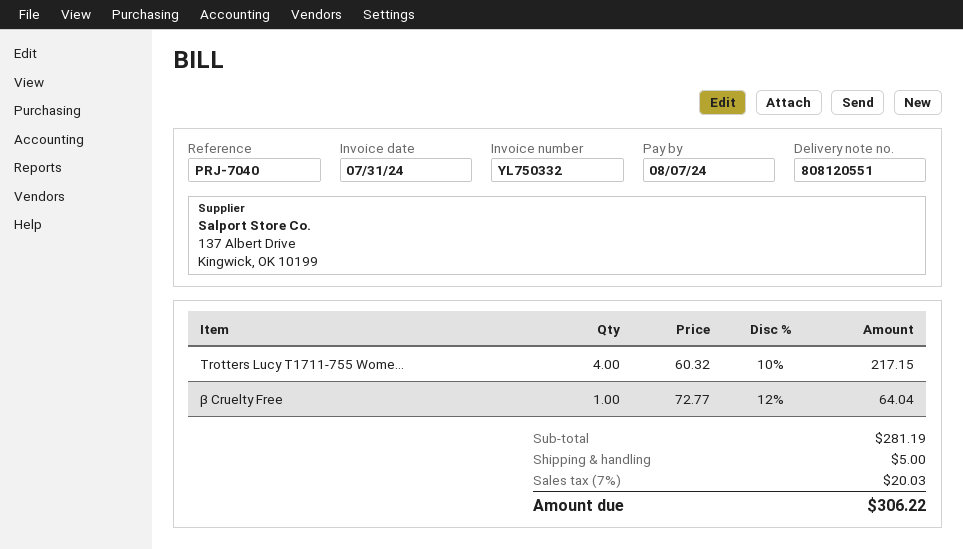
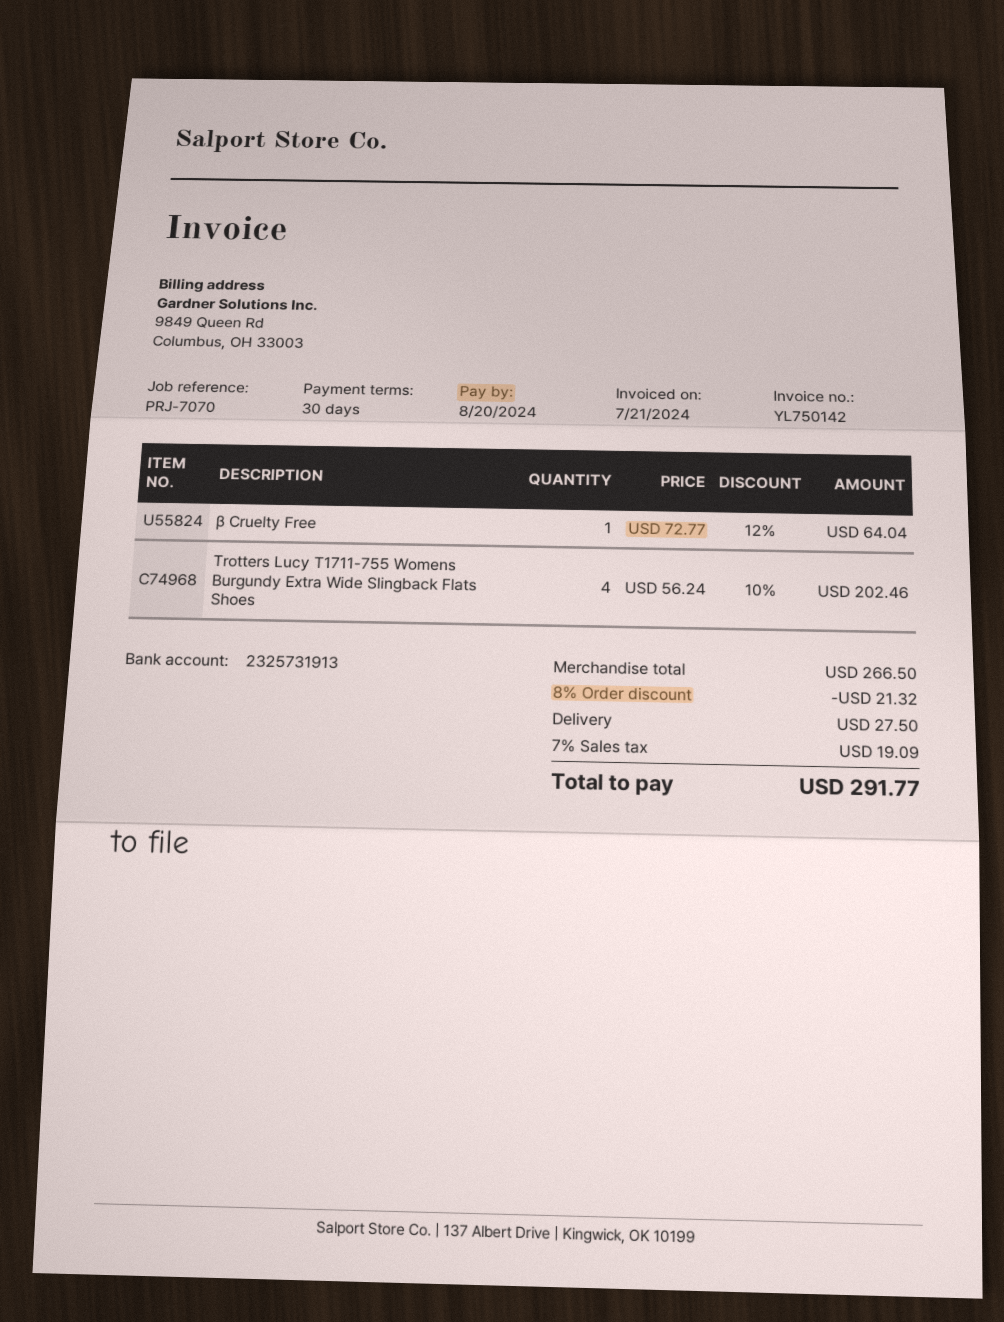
invoice number: YL750332 -> YL750142
invoice date: 2024-07-31 -> 2024-07-21
due date: 2024-08-07 -> 2024-08-20
reference: PRJ-7040 -> PRJ-7070
Trotters Lucy T1711-755 Wome...: 4 x 60.32 - 10% = 217.15 -> 4 x 56.24 - 10% = 202.46
subtotal: 281.19 -> 266.50
discount: none -> 8% = 21.32
shipping: 5.00 -> 27.50
tax: 7% = 20.03 -> 7% = 19.09
total: 306.22 -> 291.77

